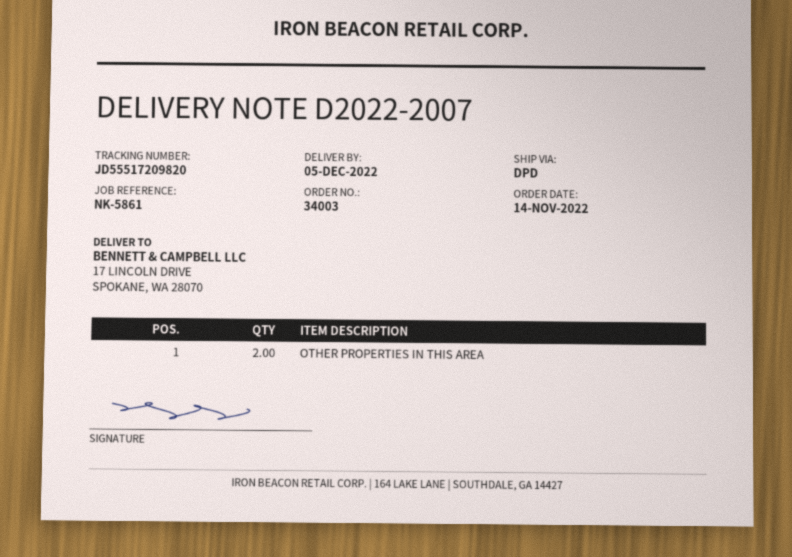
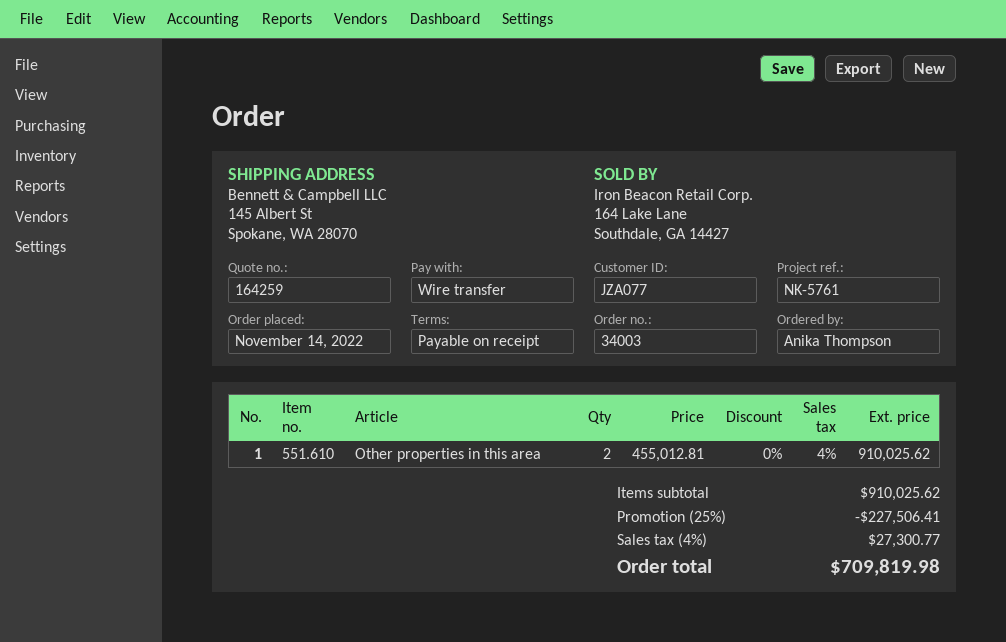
reference: NK-5861 -> NK-5761
ship to: 17 LINCOLN DRIVE, SPOKANE, WA 28070 -> 145 Albert St, Spokane, WA 28070

